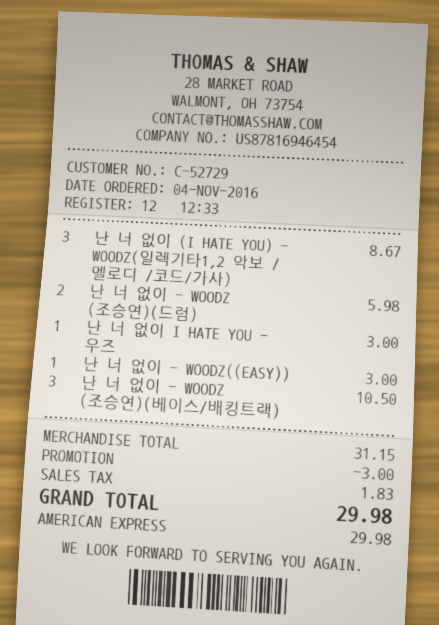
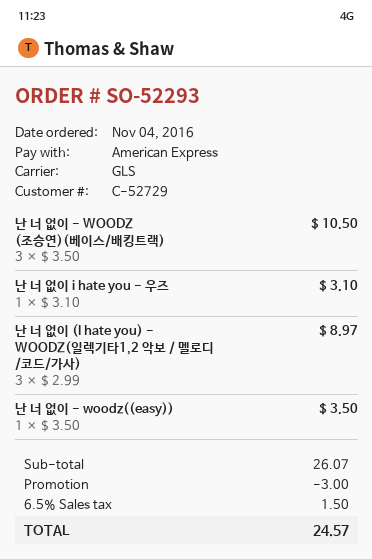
난 너 없이 (I HATE YOU) - WOODZ(일렉기타1,2 악보 / 멜로디 /코드/가사): 3 for 8.67 -> 3 for 8.97
난 너 없이 - WOODZ (조승연)(드럼): 2 for 5.98 -> none
난 너 없이 I HATE YOU - 우즈: 1 for 3.00 -> 1 for 3.10
난 너 없이 - WOODZ((EASY)): 1 for 3.00 -> 1 for 3.50
subtotal: 31.15 -> 26.07
tax: 1.83 -> 1.50
total: 29.98 -> 24.57

